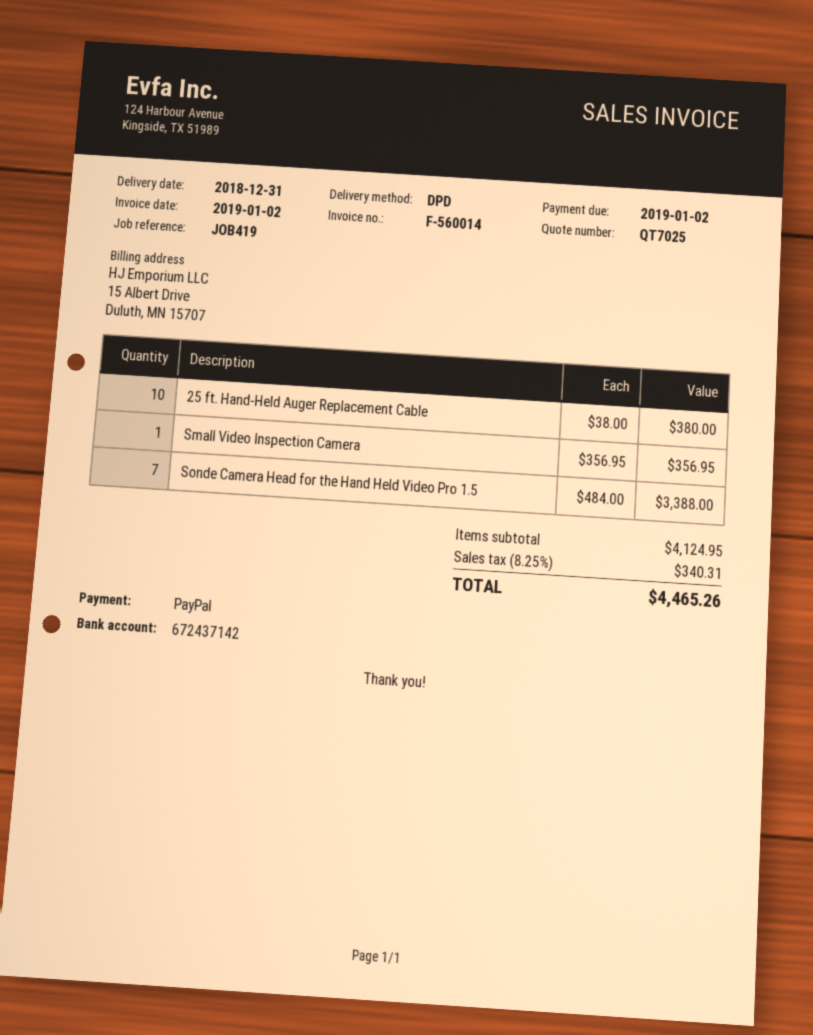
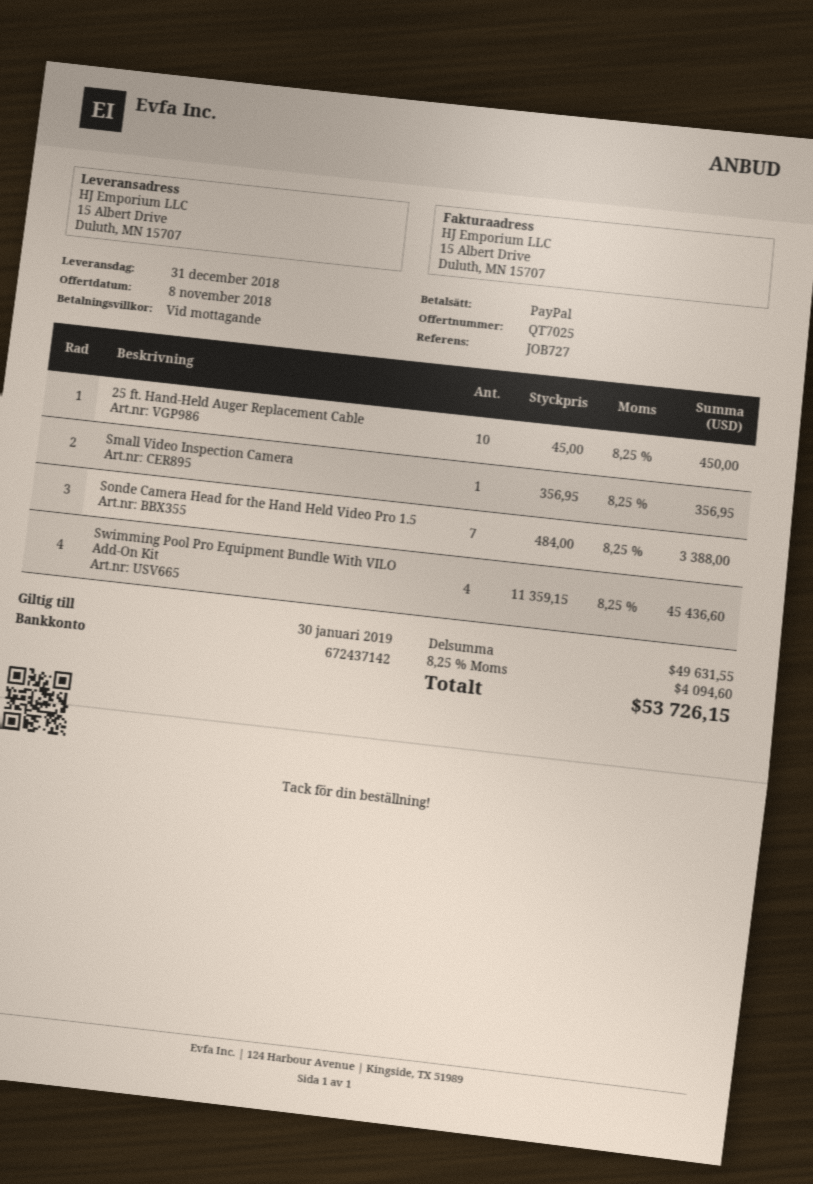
reference: JOB419 -> JOB727
25 ft. Hand-Held Auger Replacement Cable: 10 x 38.00 = 380.00 -> 10 x 45.00 = 450.00
Swimming Pool Pro Equipment Bundle With VILO Add-On Kit: none -> 4 x 11359.15 = 45436.60
subtotal: 4124.95 -> 49631.55
tax: 8.25% = 340.31 -> 8.25% = 4094.60
total: 4465.26 -> 53726.15

